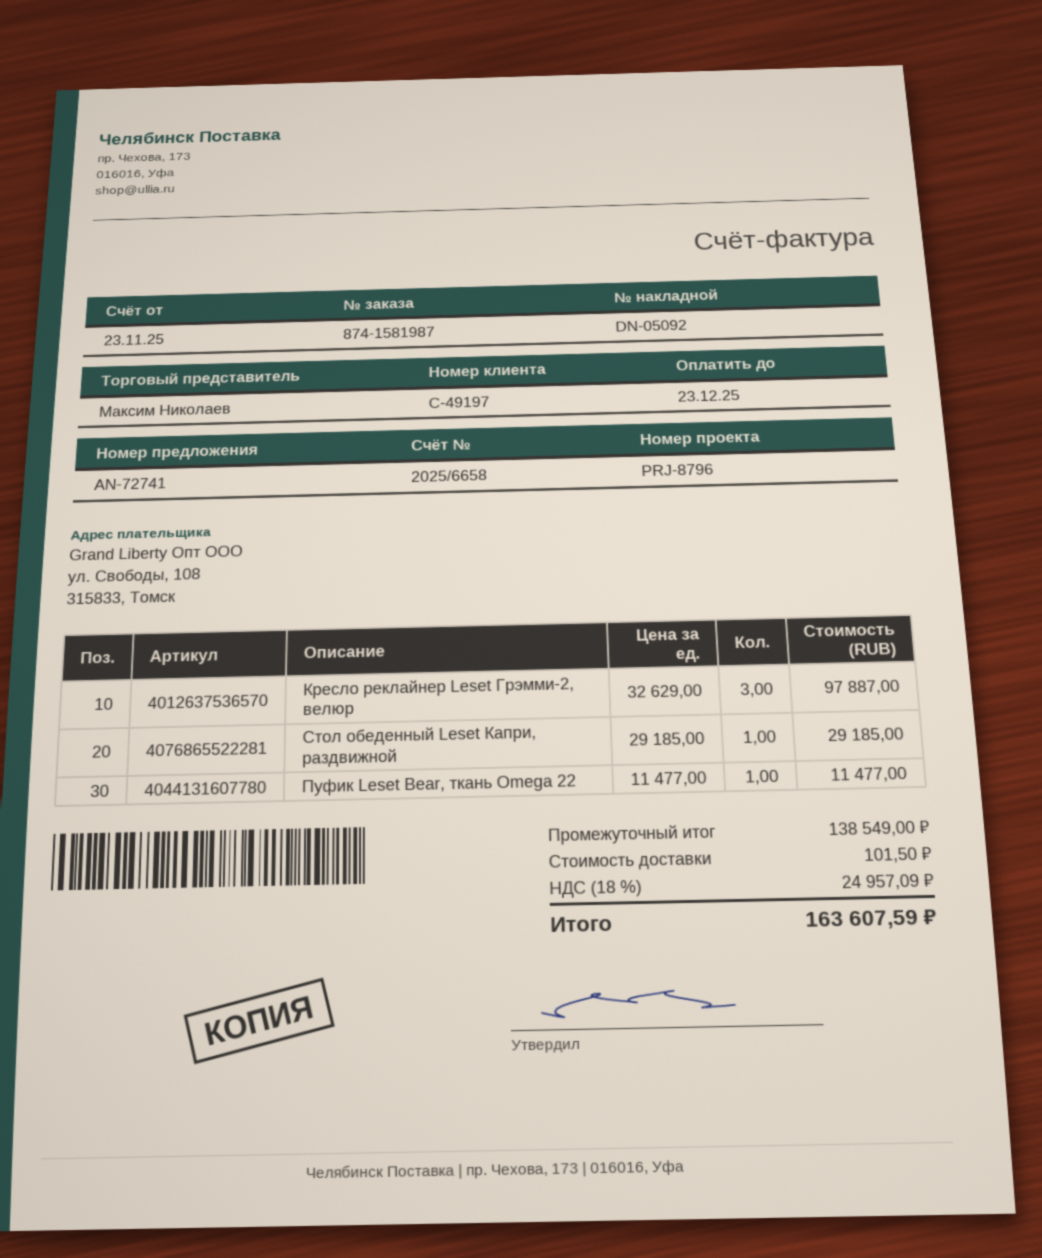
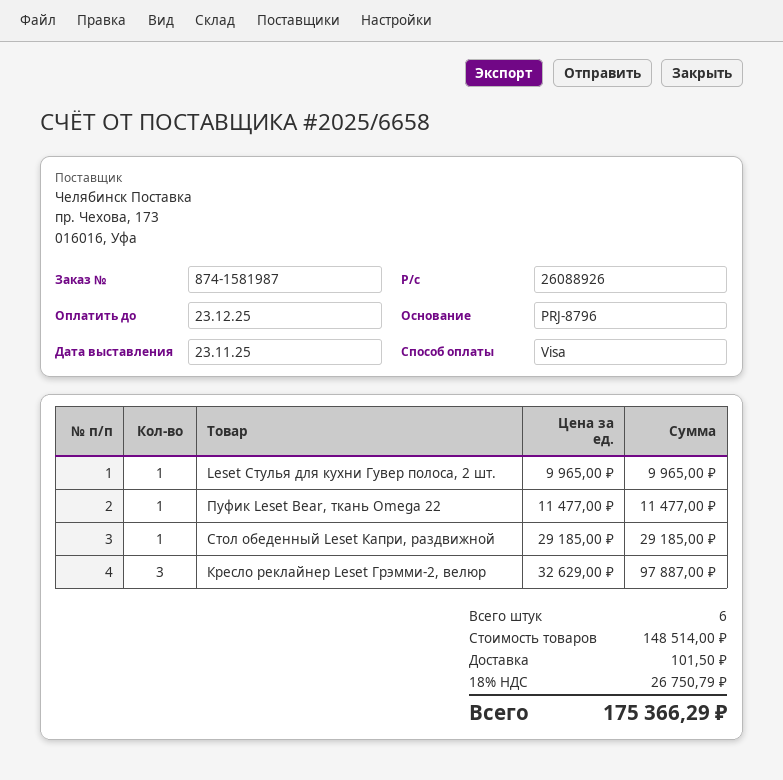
Leset Стулья для кухни Гувер полоса, 2 шт.: none -> 1 x 9965.00 = 9965.00
subtotal: 138549.00 -> 148514.00
tax: 18% = 24957.09 -> 18% = 26750.79
total: 163607.59 -> 175366.29

